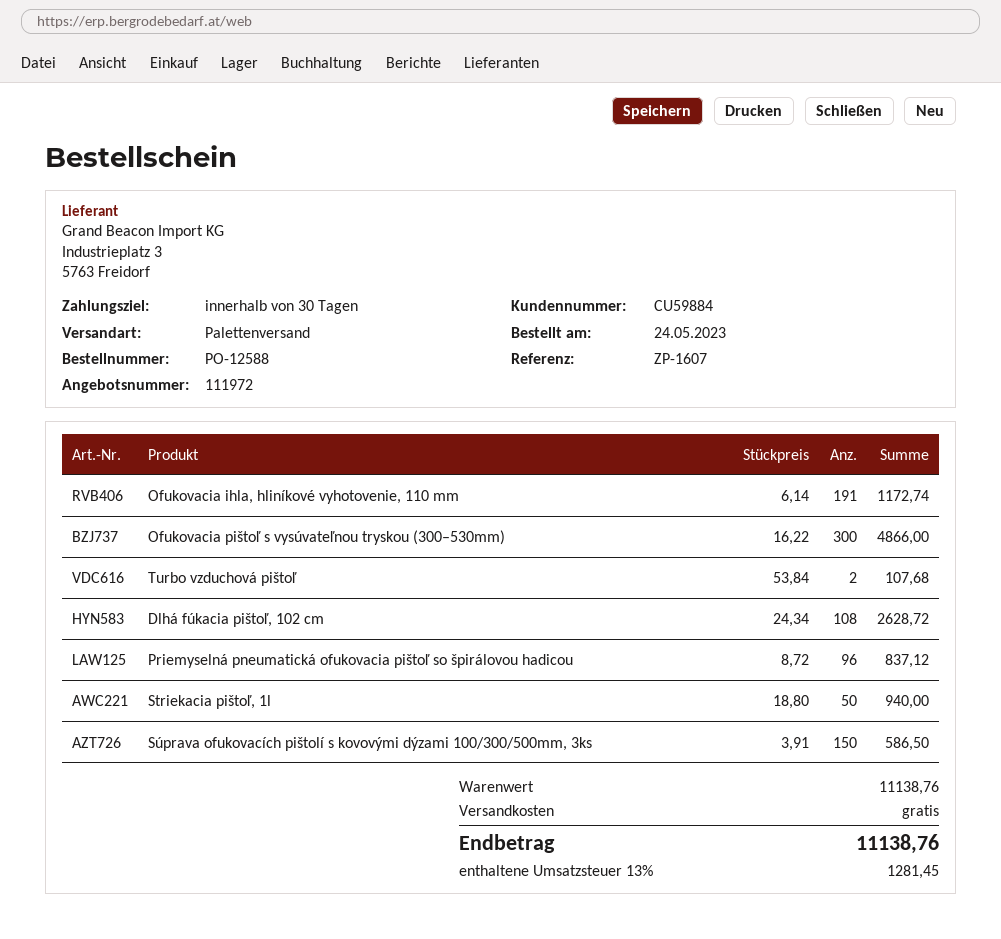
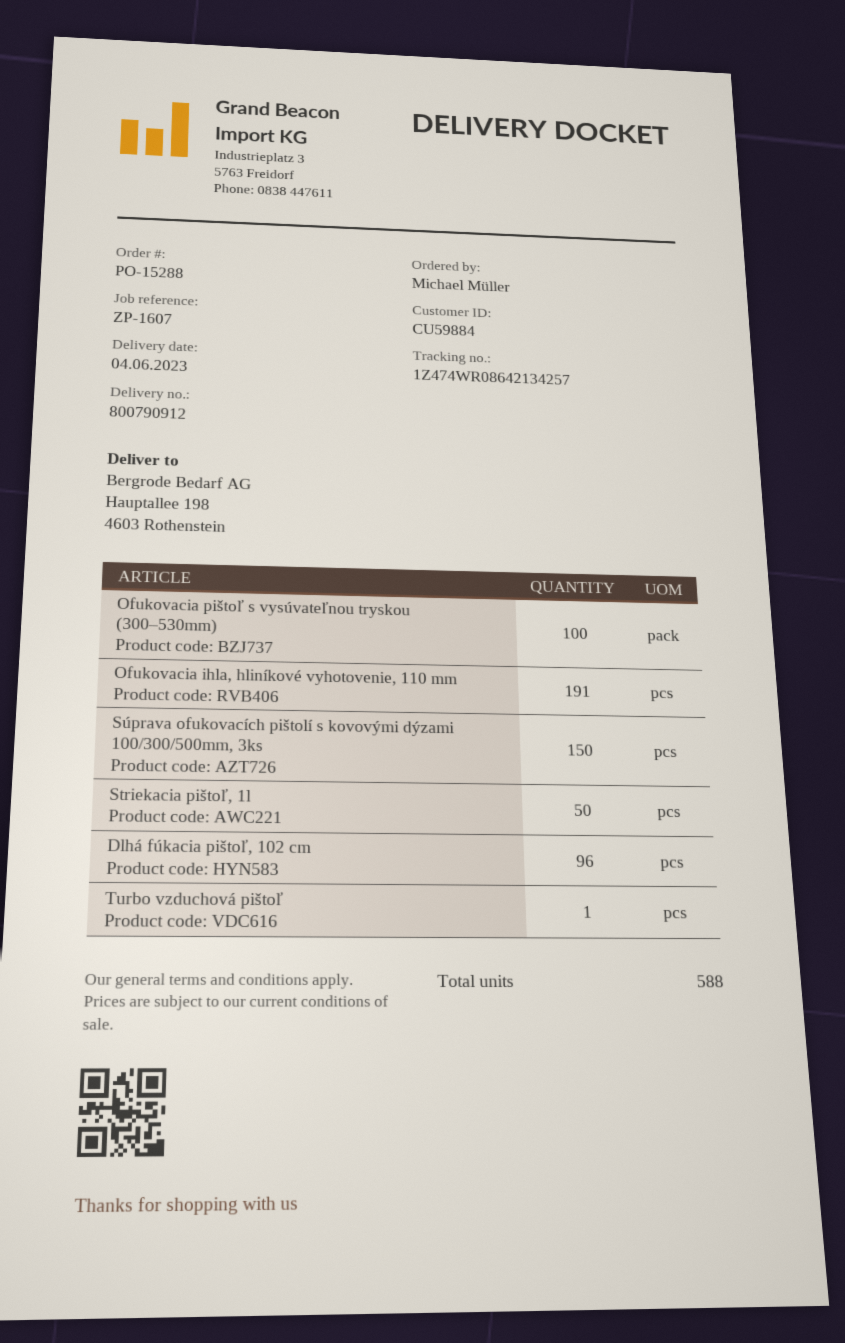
order number: PO-12588 -> PO-15288
Ofukovacia pištoľ s vysúvateľnou tryskou (300–530mm): 300 -> 100
Turbo vzduchová pištoľ: 2 -> 1
Dlhá fúkacia pištoľ, 102 cm: 108 -> 96
Priemyselná pneumatická ofukovacia pištoľ so špirálovou hadicou: 96 -> none

